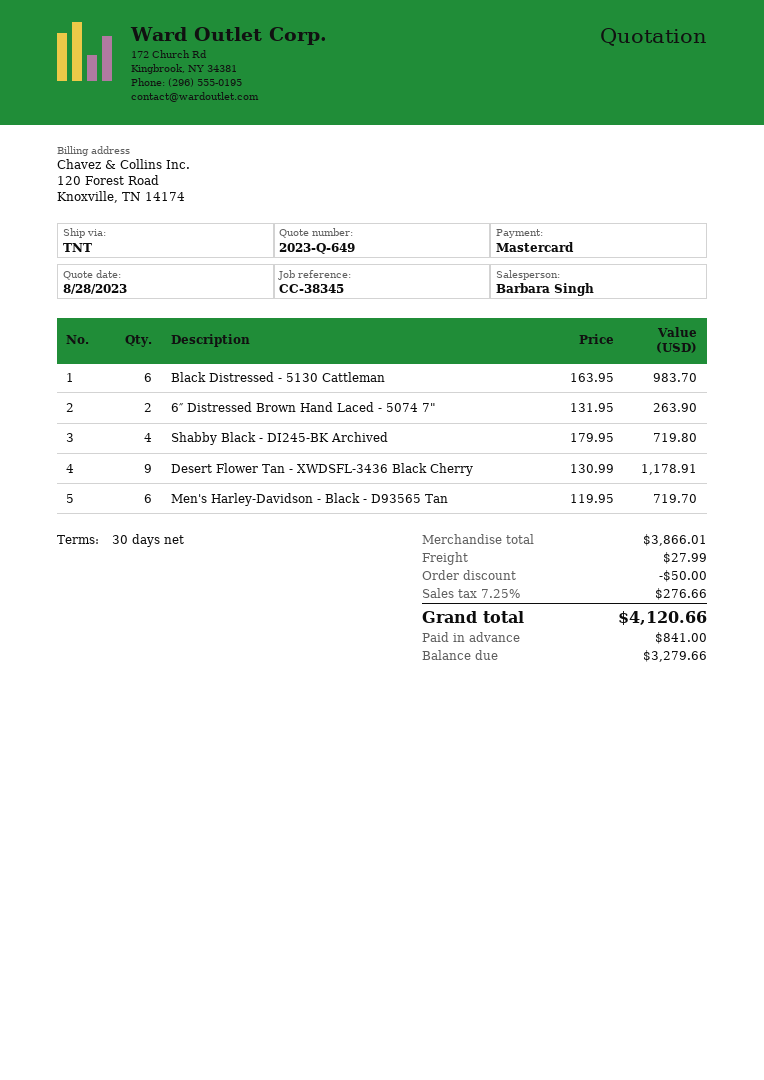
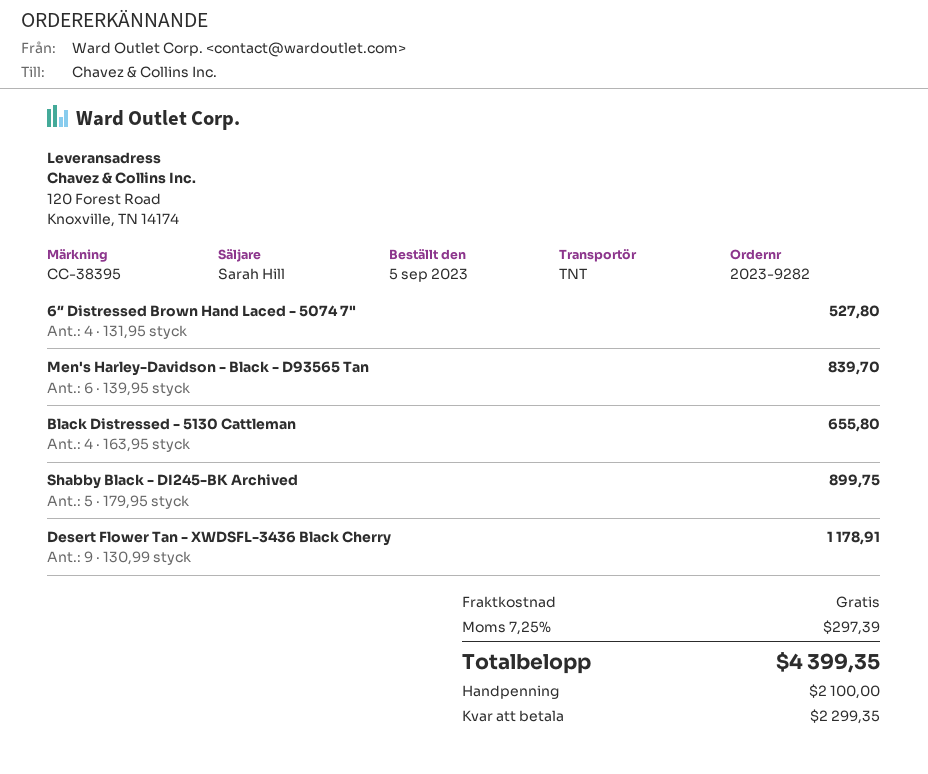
reference: CC-38345 -> CC-38395
sales rep: Barbara Singh -> Sarah Hill
Black Distressed - 5130 Cattleman: 6 x 163.95 = 983.70 -> 4 x 163.95 = 655.80
6″ Distressed Brown Hand Laced - 5074 7": 2 x 131.95 = 263.90 -> 4 x 131.95 = 527.80
Shabby Black - DI245-BK Archived: 4 x 179.95 = 719.80 -> 5 x 179.95 = 899.75
Men's Harley-Davidson - Black - D93565 Tan: 6 x 119.95 = 719.70 -> 6 x 139.95 = 839.70
discount: 50.00 -> none
shipping: 27.99 -> 0.00
tax: 7.25% = 276.66 -> 7.25% = 297.39
total: 4120.66 -> 4399.35
deposit: 841.00 -> 2100.00
balance: 3279.66 -> 2299.35

